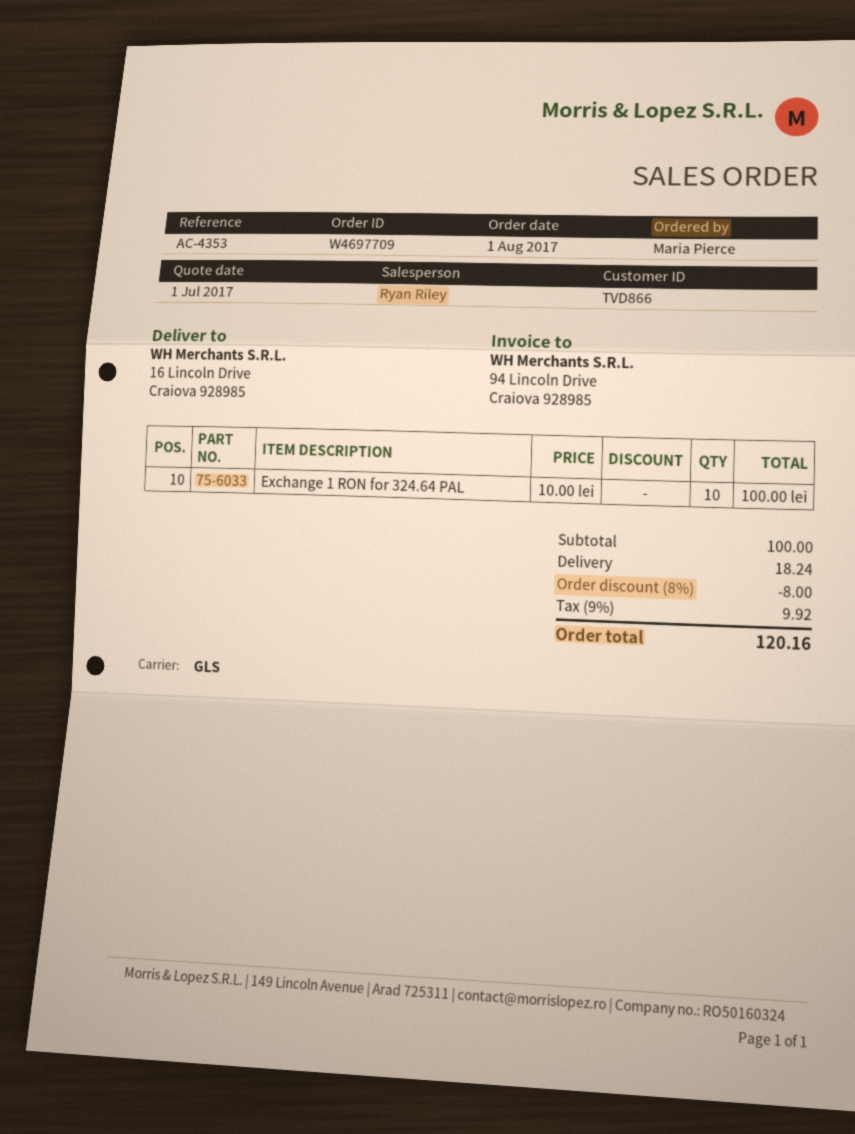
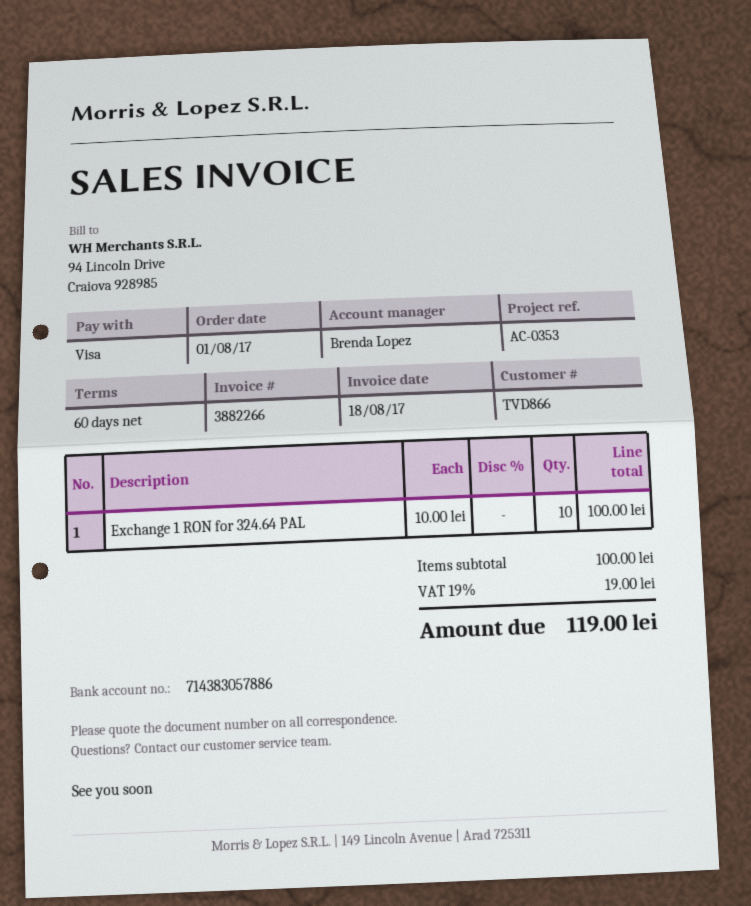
reference: AC-4353 -> AC-0353
sales rep: Ryan Riley -> Brenda Lopez
discount: 8% = 8.00 -> none
shipping: 18.24 -> none
tax: 9% = 9.92 -> 19% = 19.00
total: 120.16 -> 119.00

